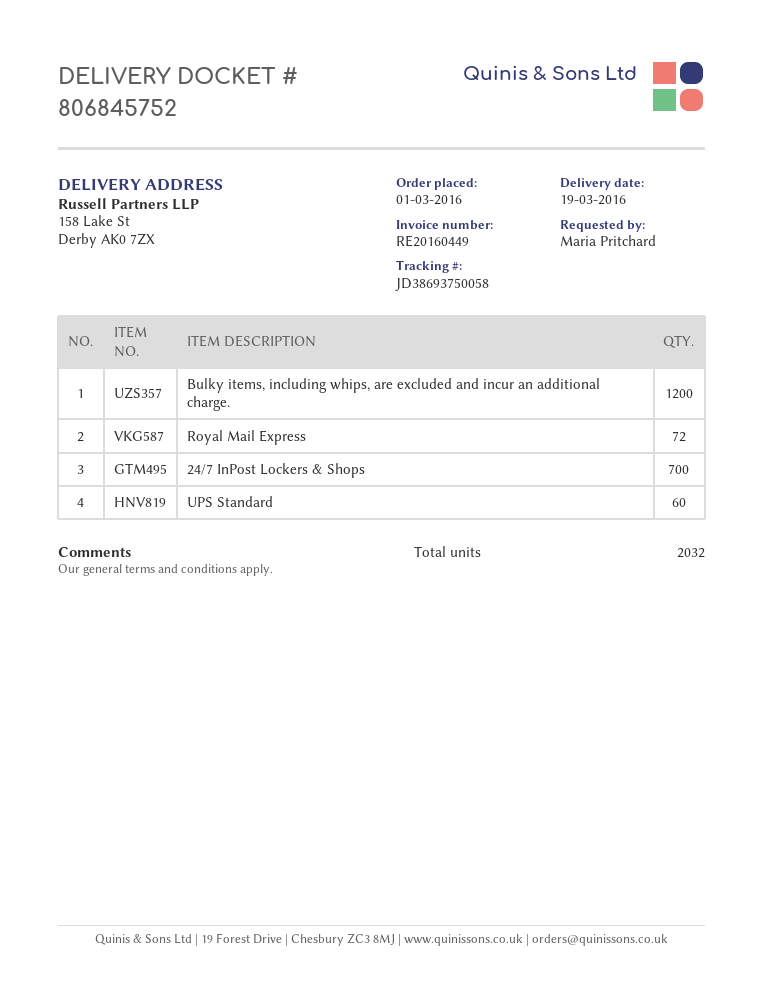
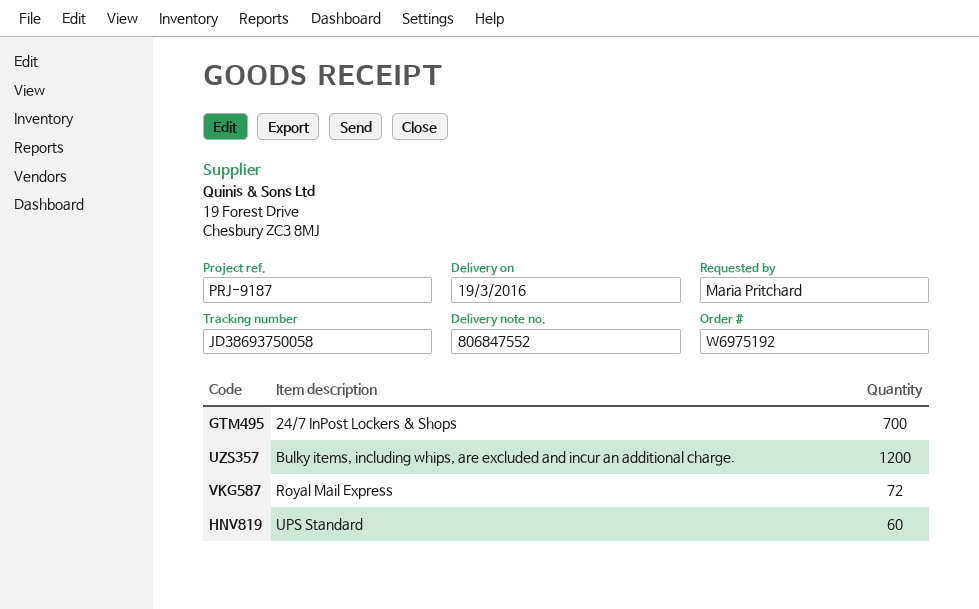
delivery note number: 806845752 -> 806847552

